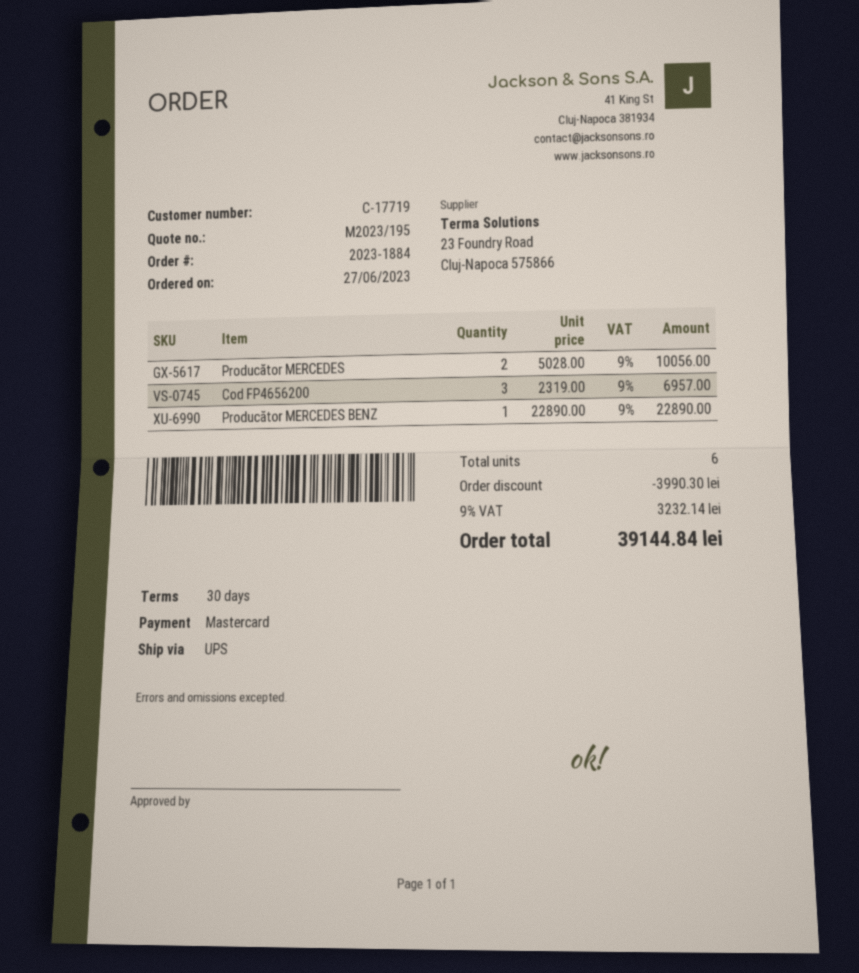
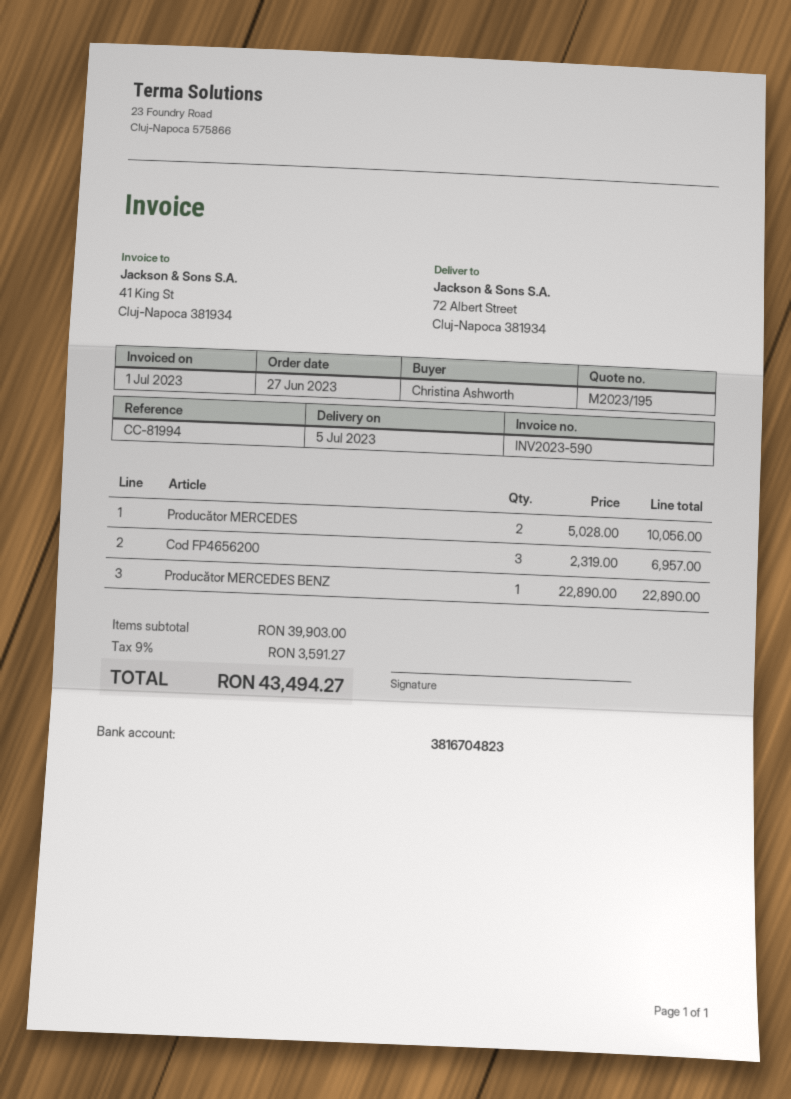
discount: 3990.30 -> none
tax: 9% = 3232.14 -> 9% = 3591.27
total: 39144.84 -> 43494.27

